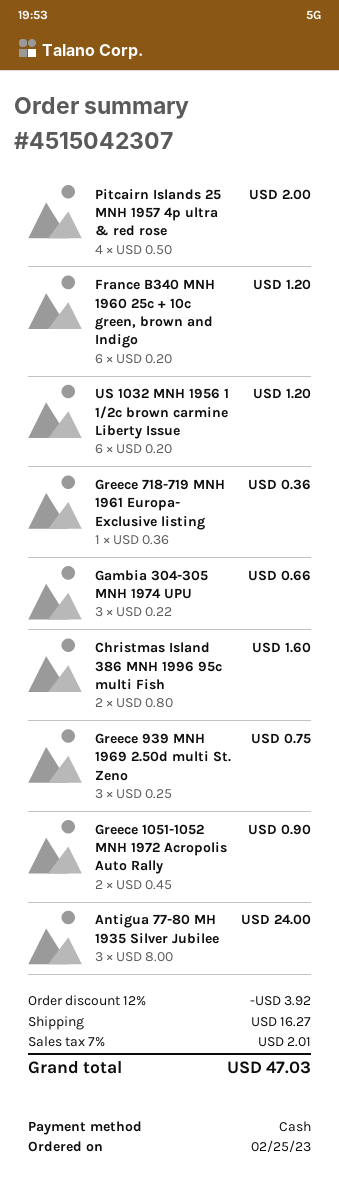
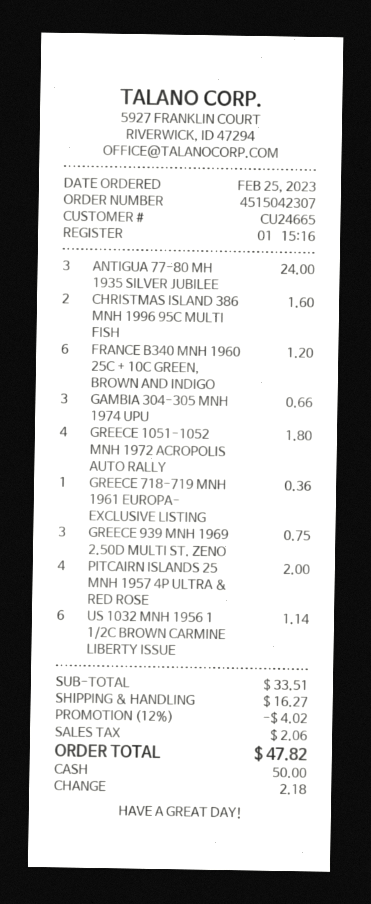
US 1032 MNH 1956 1 1/2c brown carmine Liberty Issue: 6 for 1.20 -> 6 for 1.14
Greece 1051-1052 MNH 1972 Acropolis Auto Rally: 2 for 0.90 -> 4 for 1.80
discount: 12% = 3.92 -> 12% = 4.02
tax: 2.01 -> 2.06
total: 47.03 -> 47.82

